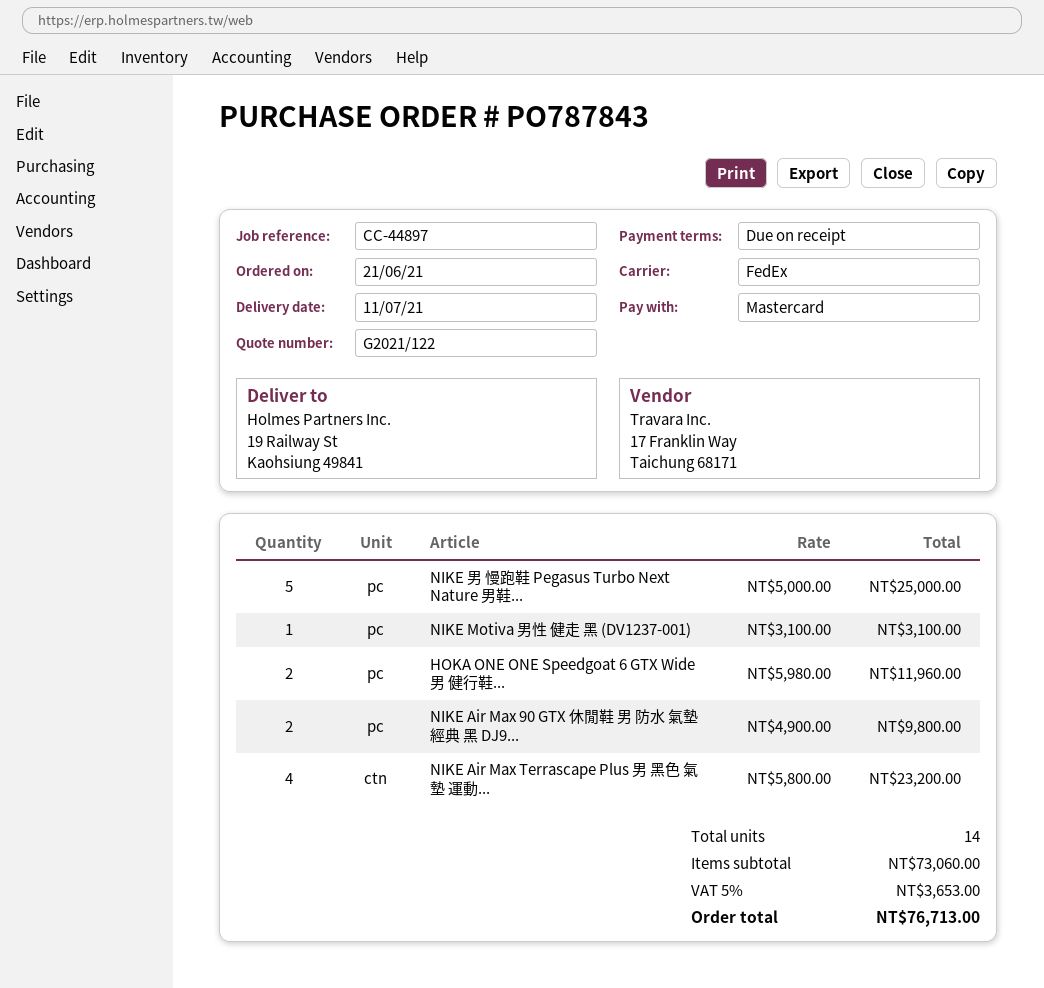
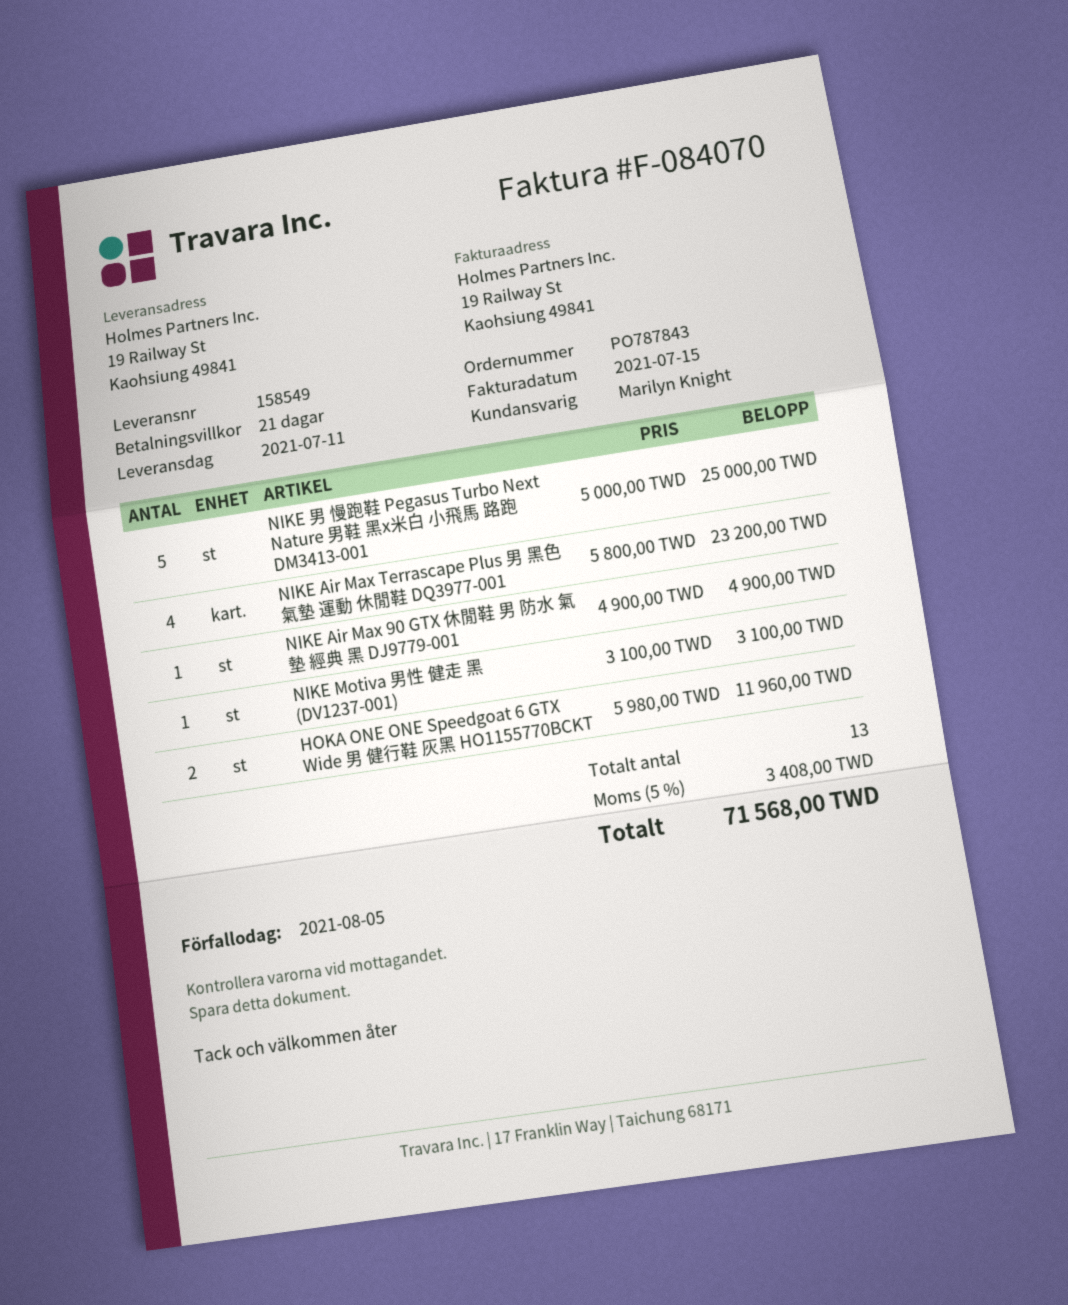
payment terms: on receipt -> 21 days
NIKE Air Max 90 GTX 休閒鞋 男 防水 氣墊 經典 黑 DJ9...: 2 x 4900.00 = 9800.00 -> 1 x 4900.00 = 4900.00
total quantity: 14 -> 13
tax: 5% = 3653.00 -> 5% = 3408.00
total: 76713.00 -> 71568.00

